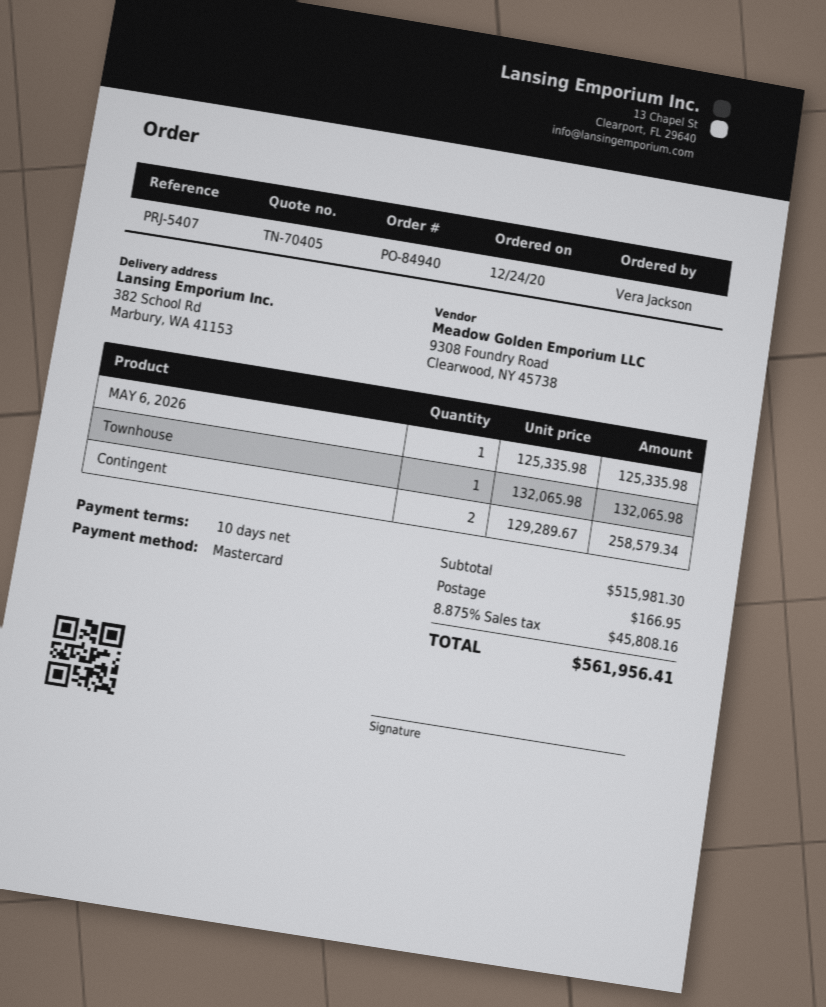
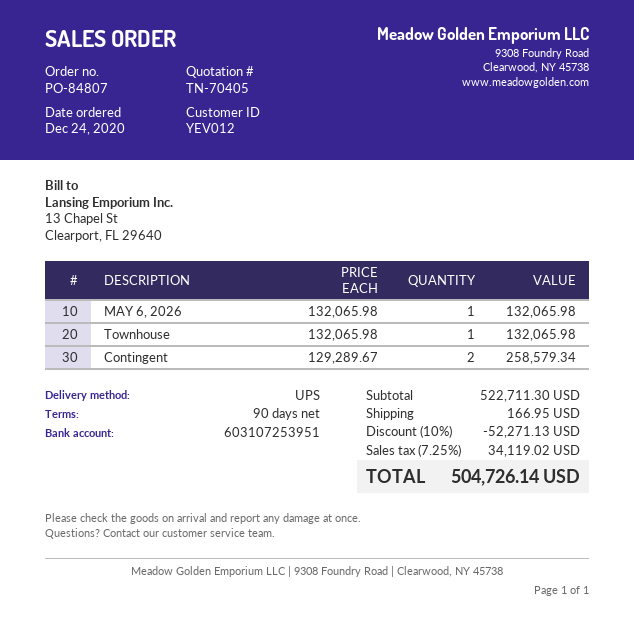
order number: PO-84940 -> PO-84807
payment terms: 10 days -> 90 days
MAY 6, 2026: 1 x 125335.98 = 125335.98 -> 1 x 132065.98 = 132065.98
subtotal: 515981.30 -> 522711.30
discount: none -> 10% = 52271.13
tax: 8.875% = 45808.16 -> 7.25% = 34119.02
total: 561956.41 -> 504726.14

